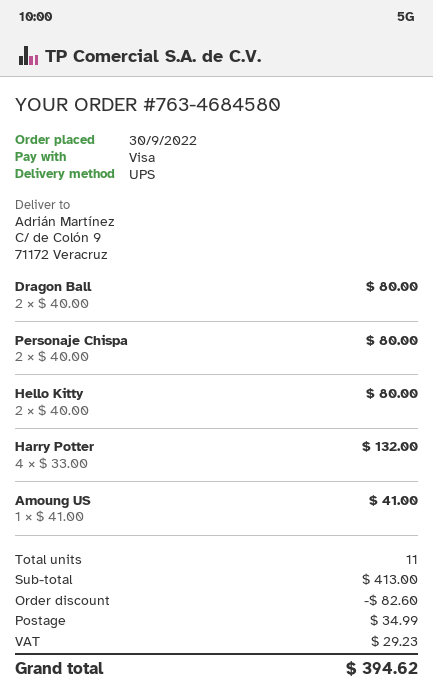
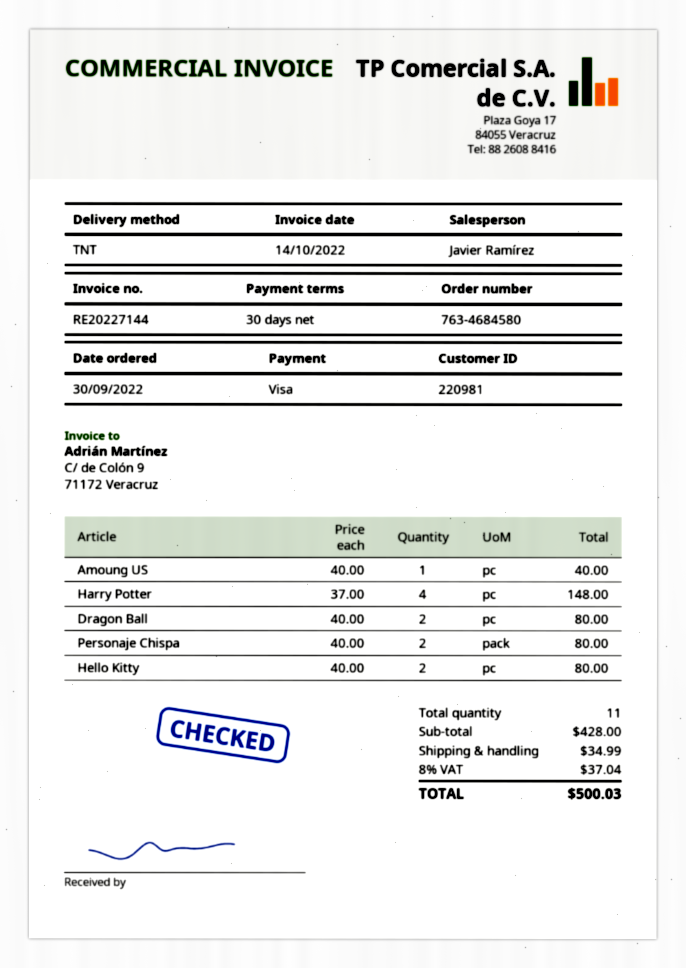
shipping method: UPS -> TNT
Harry Potter: 4 x 33.00 = 132.00 -> 4 x 37.00 = 148.00
Amoung US: 1 x 41.00 = 41.00 -> 1 x 40.00 = 40.00
subtotal: 413.00 -> 428.00
discount: 82.60 -> none
tax: 29.23 -> 37.04
total: 394.62 -> 500.03

